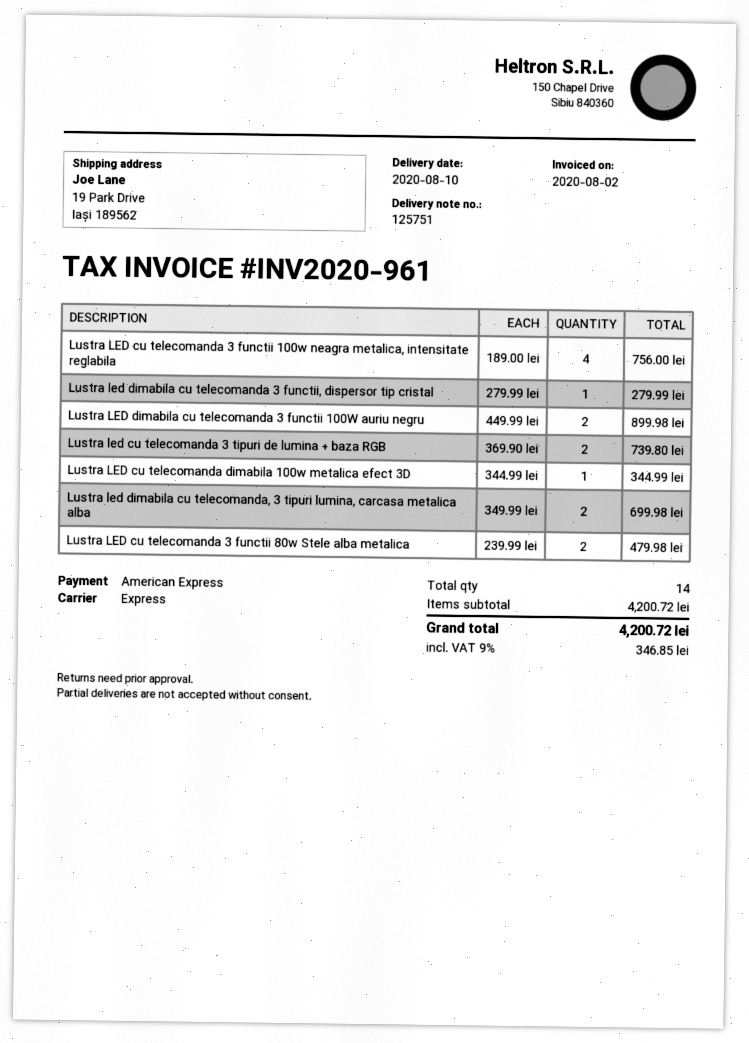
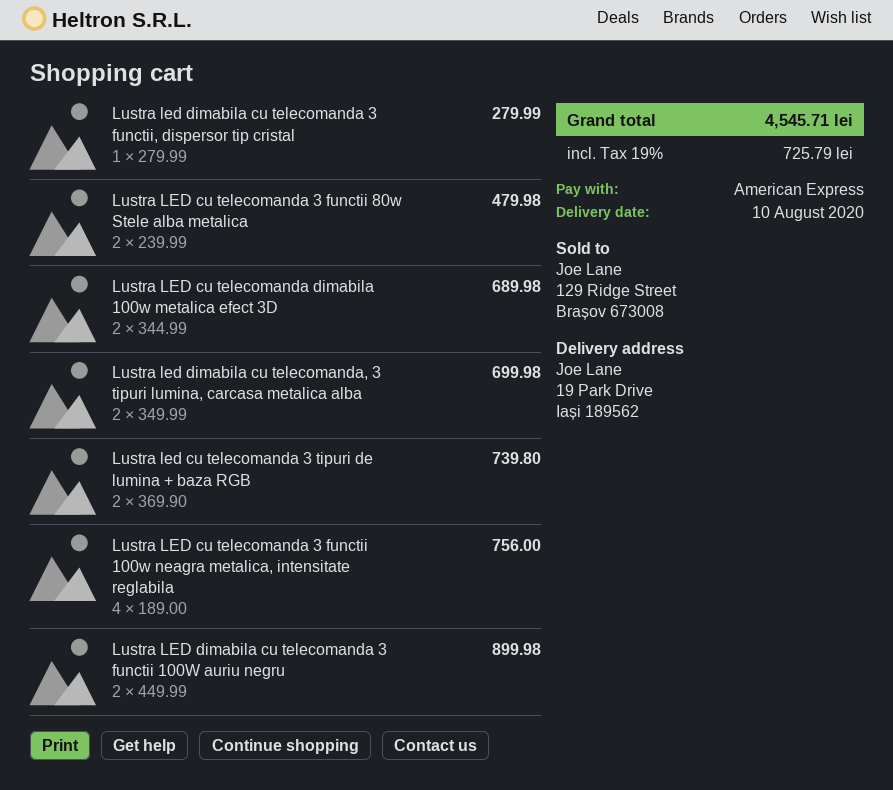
Lustra LED cu telecomanda dimabila 100w metalica efect 3D: 1 x 344.99 = 344.99 -> 2 x 344.99 = 689.98
tax: 9% = 346.85 -> 19% = 725.79
total: 4200.72 -> 4545.71

